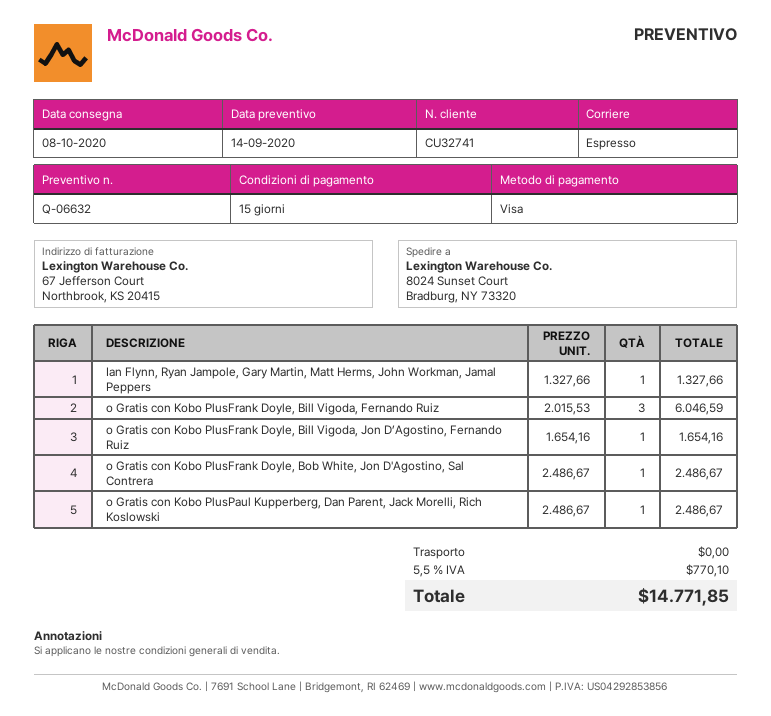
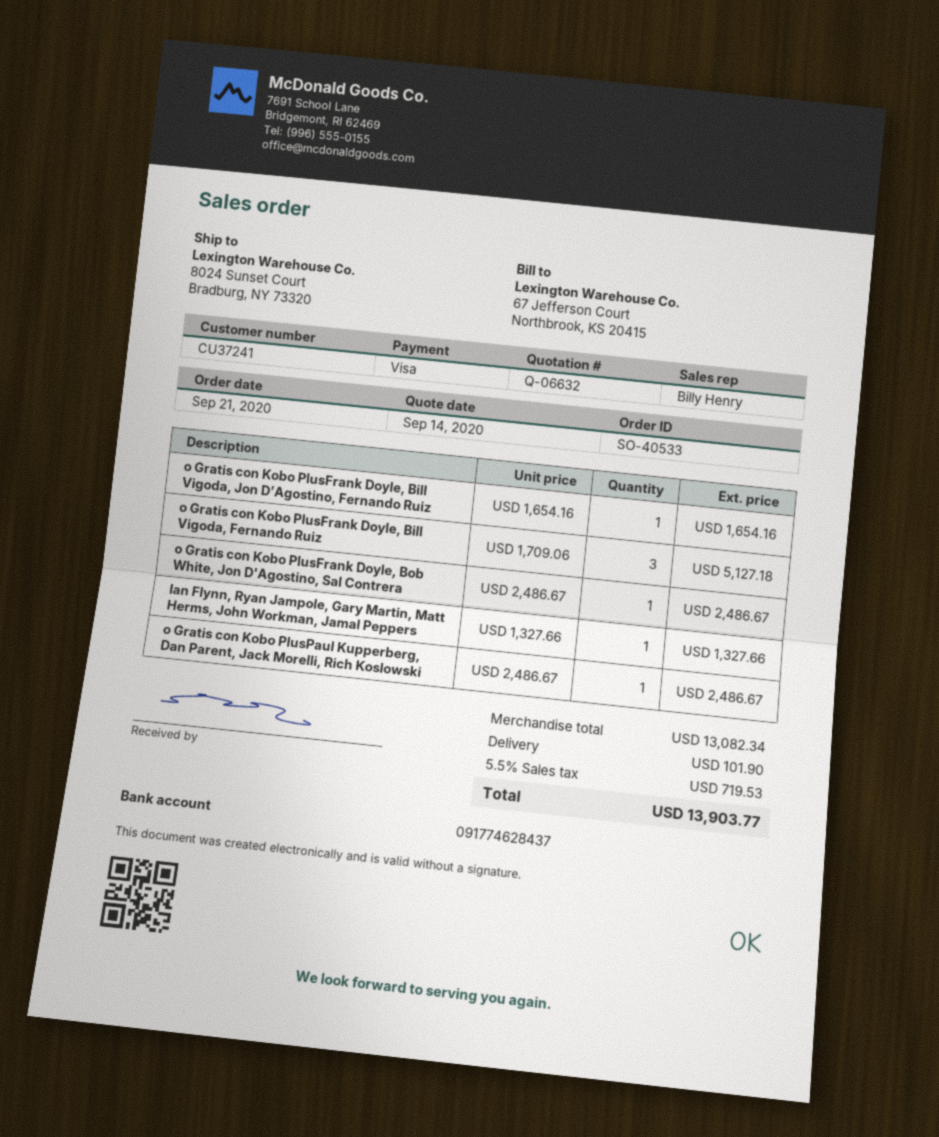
customer number: CU32741 -> CU37241
o Gratis con Kobo PlusFrank Doyle, Bill Vigoda, Fernando Ruiz: 3 x 2015.53 = 6046.59 -> 3 x 1709.06 = 5127.18
shipping: 0.00 -> 101.90
tax: 5.5% = 770.10 -> 5.5% = 719.53
total: 14771.85 -> 13903.77

